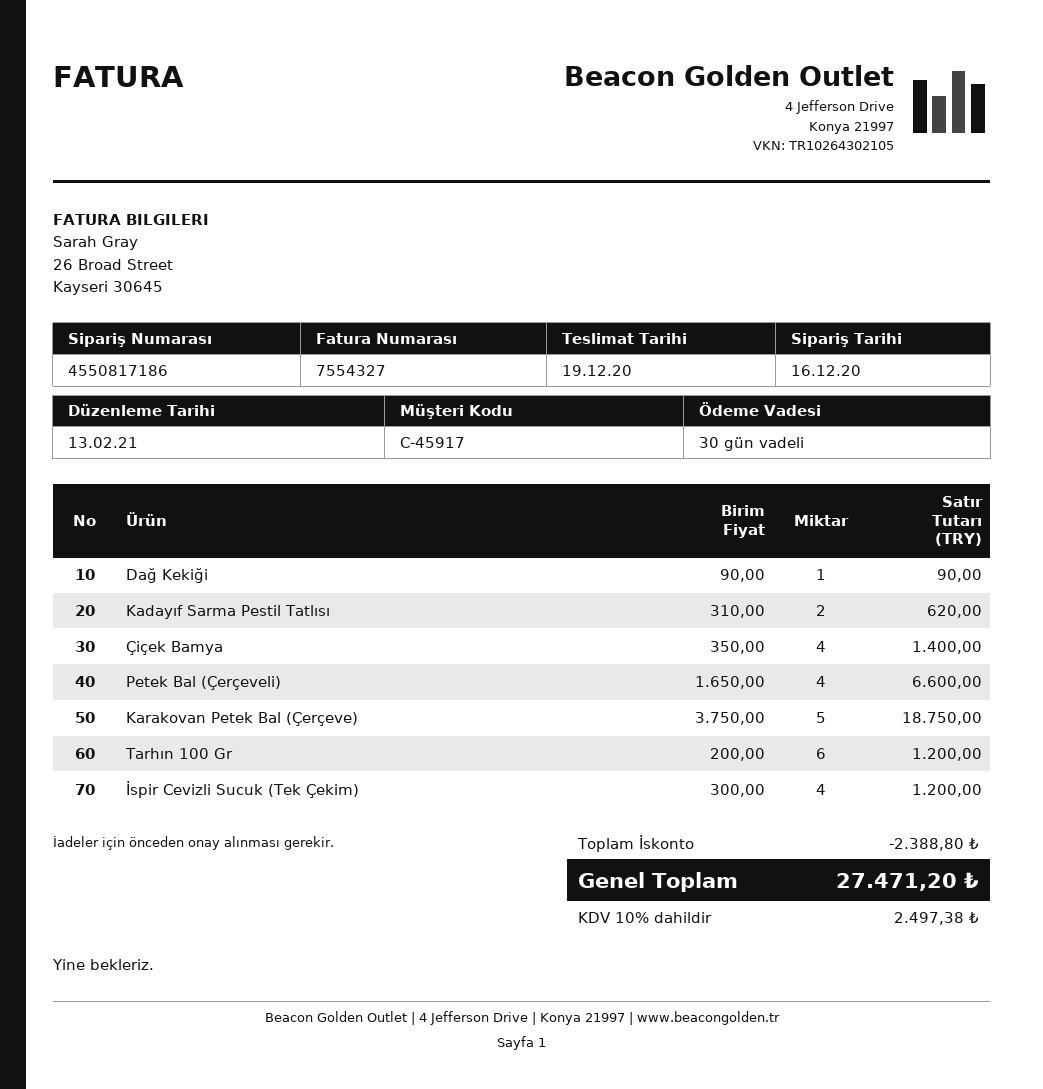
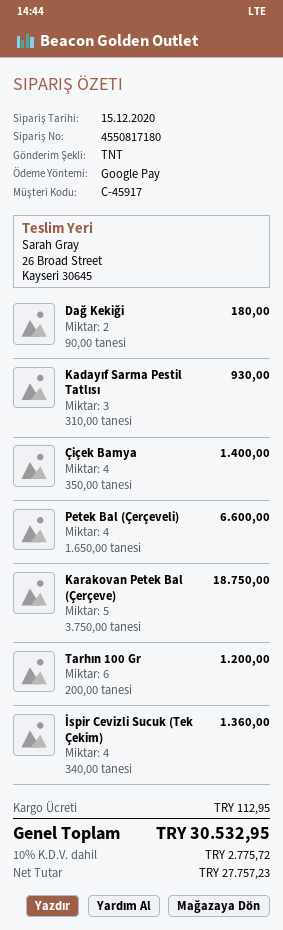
order number: 4550817186 -> 4550817180
order date: 2020-12-16 -> 2020-12-15
Dağ Kekiği: 1 x 90.00 = 90.00 -> 2 x 90.00 = 180.00
Kadayıf Sarma Pestil Tatlısı: 2 x 310.00 = 620.00 -> 3 x 310.00 = 930.00
İspir Cevizli Sucuk (Tek Çekim): 4 x 300.00 = 1200.00 -> 4 x 340.00 = 1360.00
discount: 2388.80 -> none
shipping: none -> 112.95
tax: 10% = 2497.38 -> 10% = 2775.72
total: 27471.20 -> 30532.95

